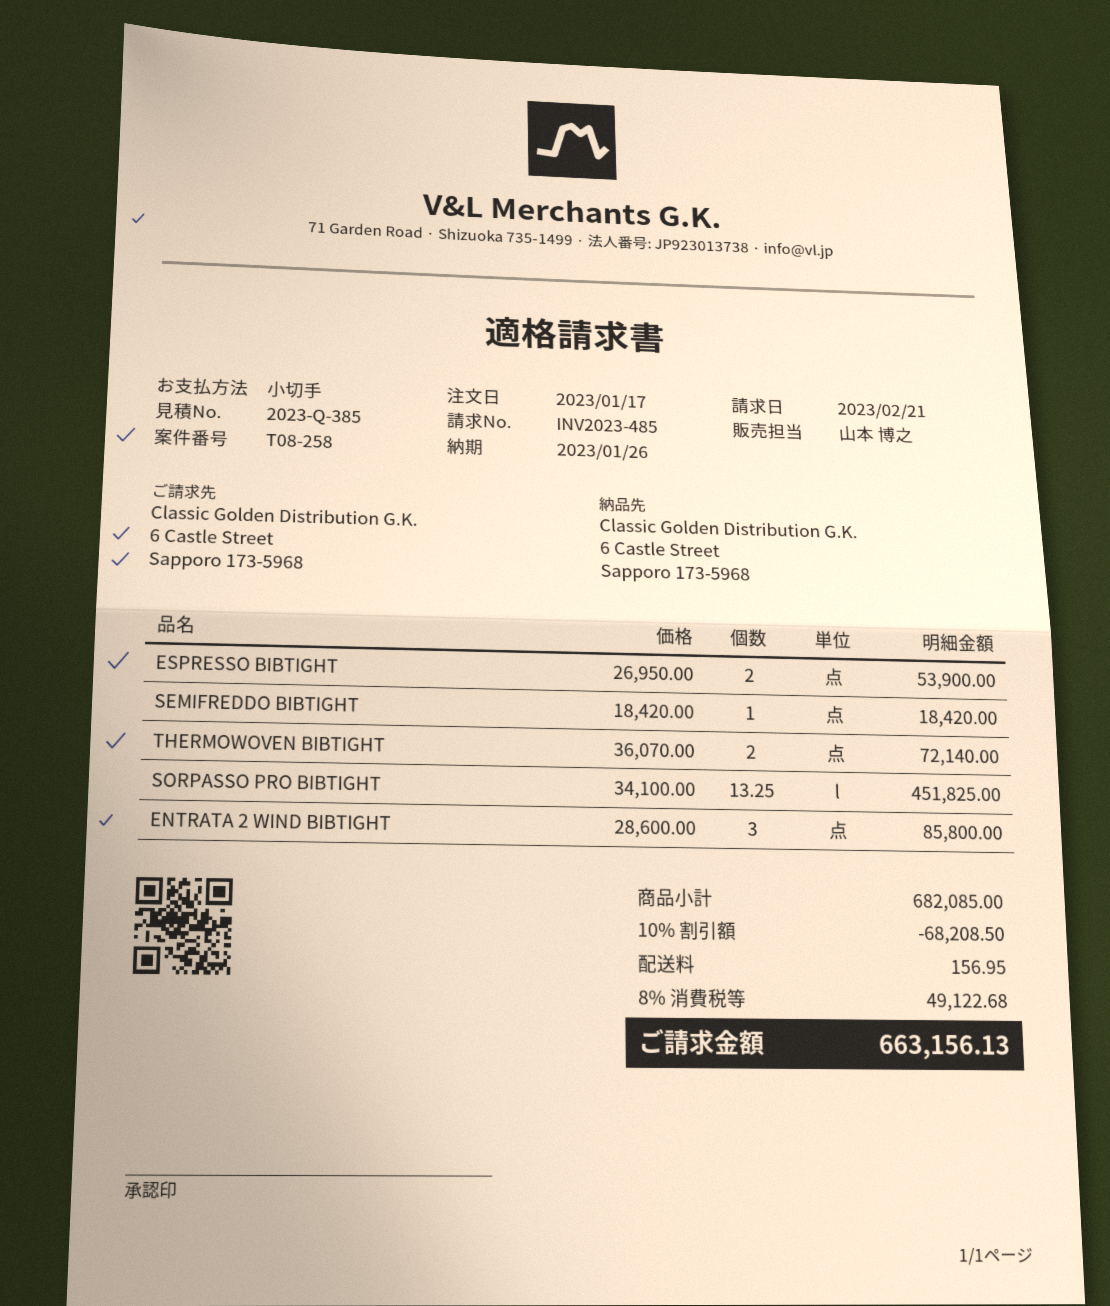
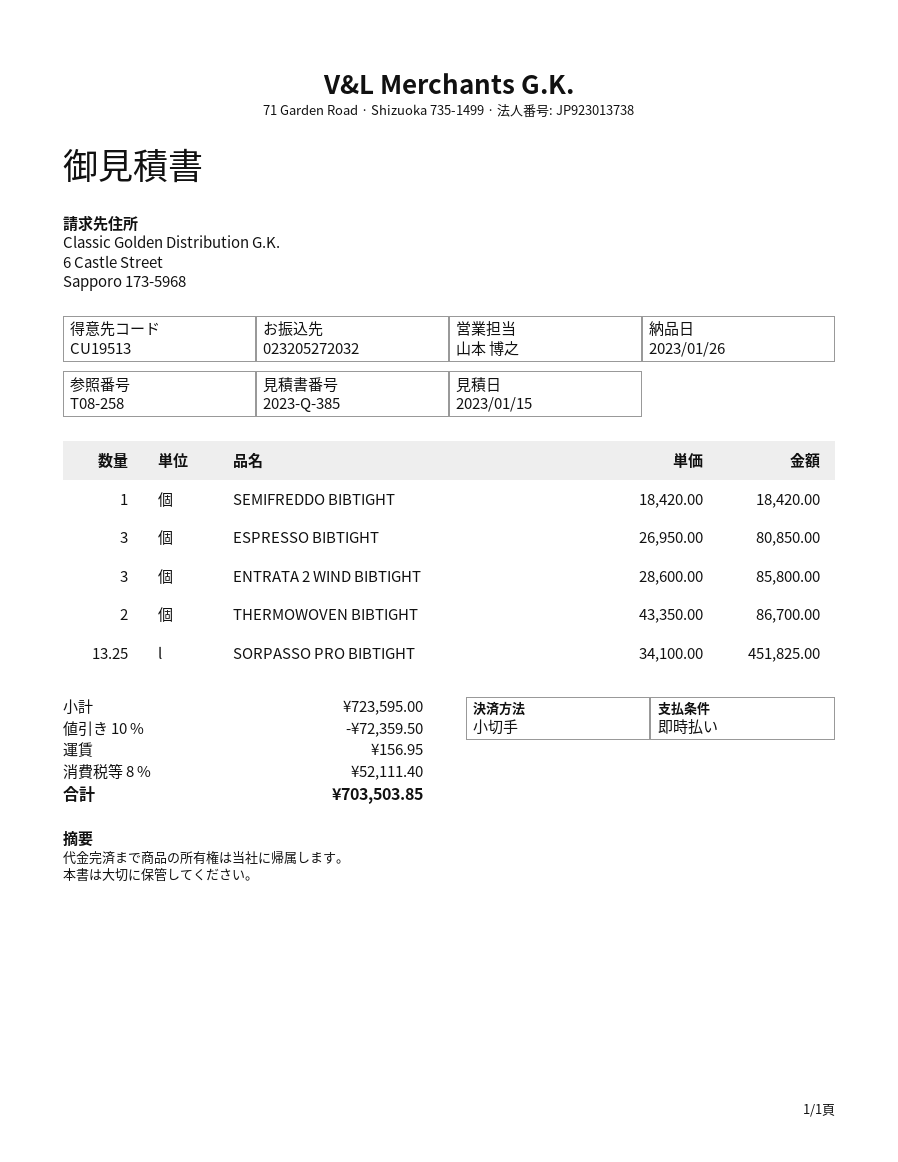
ESPRESSO BIBTIGHT: 2 x 26950.00 = 53900.00 -> 3 x 26950.00 = 80850.00
THERMOWOVEN BIBTIGHT: 2 x 36070.00 = 72140.00 -> 2 x 43350.00 = 86700.00
subtotal: 682085.00 -> 723595.00
discount: 10% = 68208.50 -> 10% = 72359.50
tax: 8% = 49122.68 -> 8% = 52111.40
total: 663156.13 -> 703503.85

